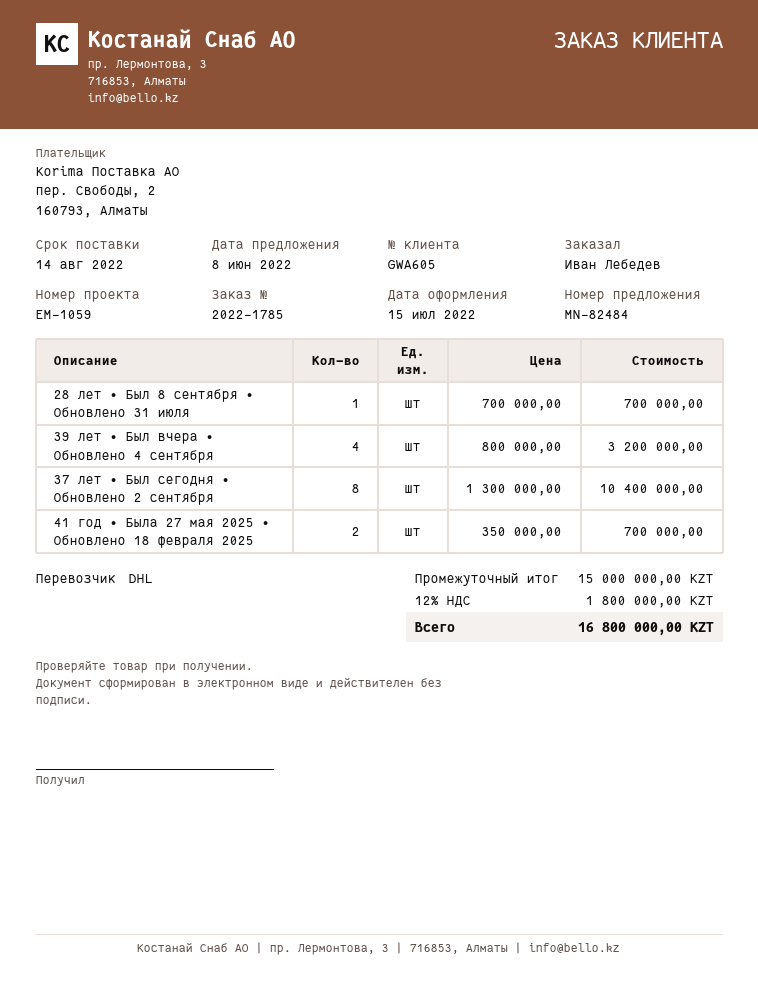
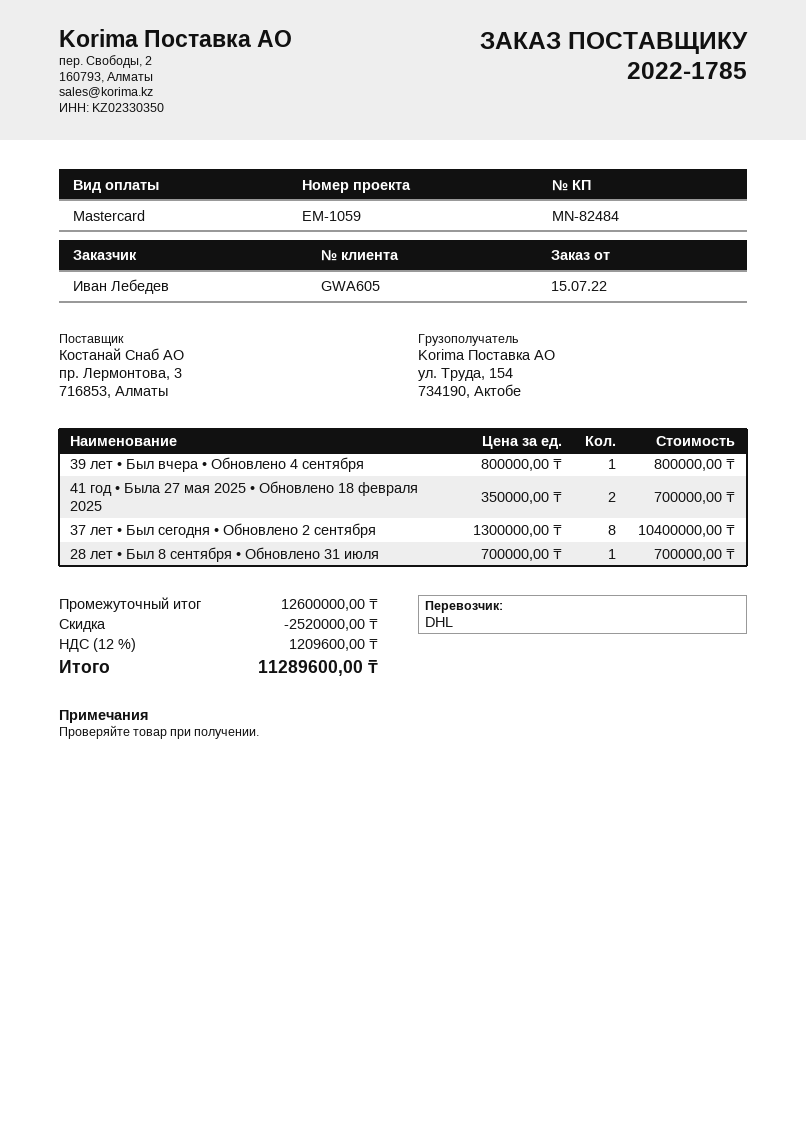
39 лет • Был вчера • Обновлено 4 сентября: 4 x 800000.00 = 3200000.00 -> 1 x 800000.00 = 800000.00
subtotal: 15000000.00 -> 12600000.00
discount: none -> 2520000.00
tax: 12% = 1800000.00 -> 12% = 1209600.00
total: 16800000.00 -> 11289600.00

